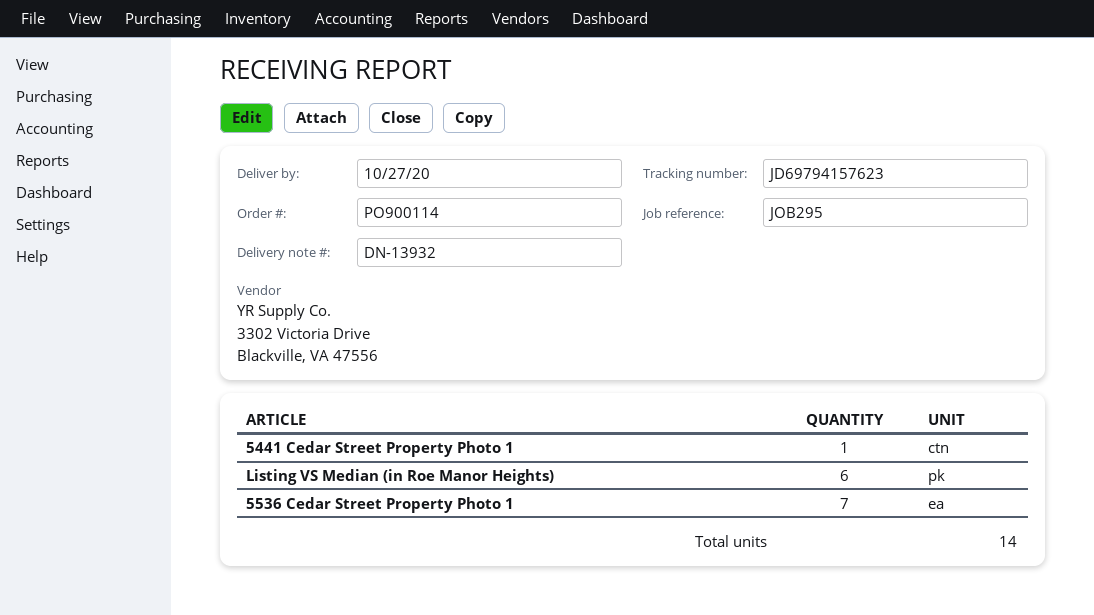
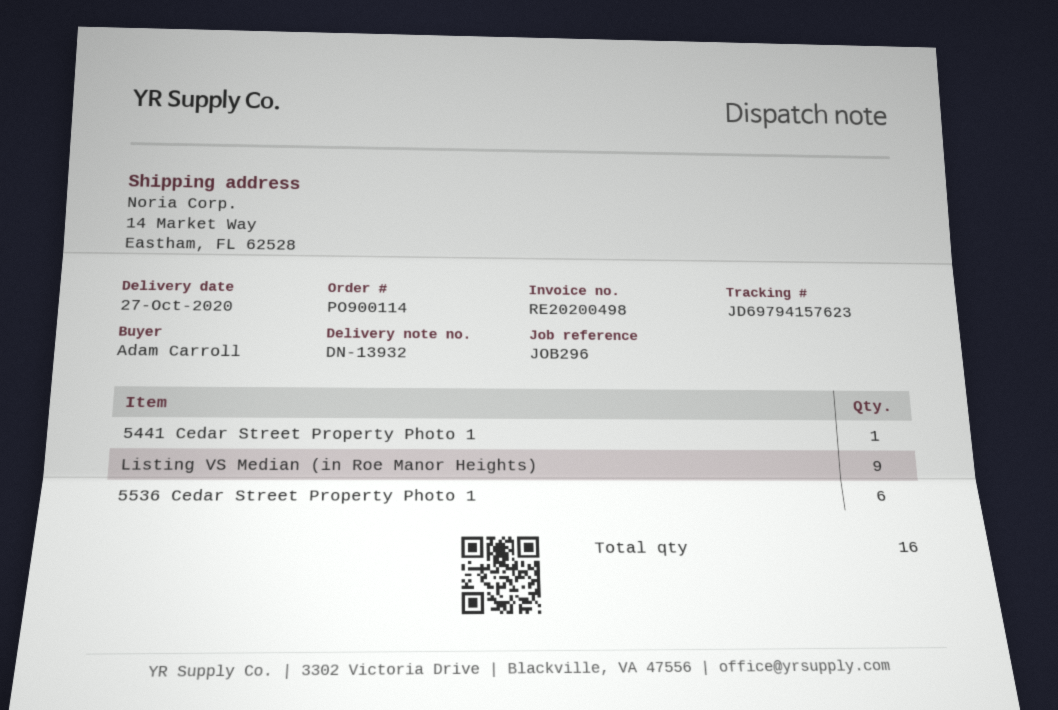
reference: JOB295 -> JOB296
Listing VS Median (in Roe Manor Heights): 6 -> 9
5536 Cedar Street Property Photo 1: 7 -> 6
total quantity: 14 -> 16

